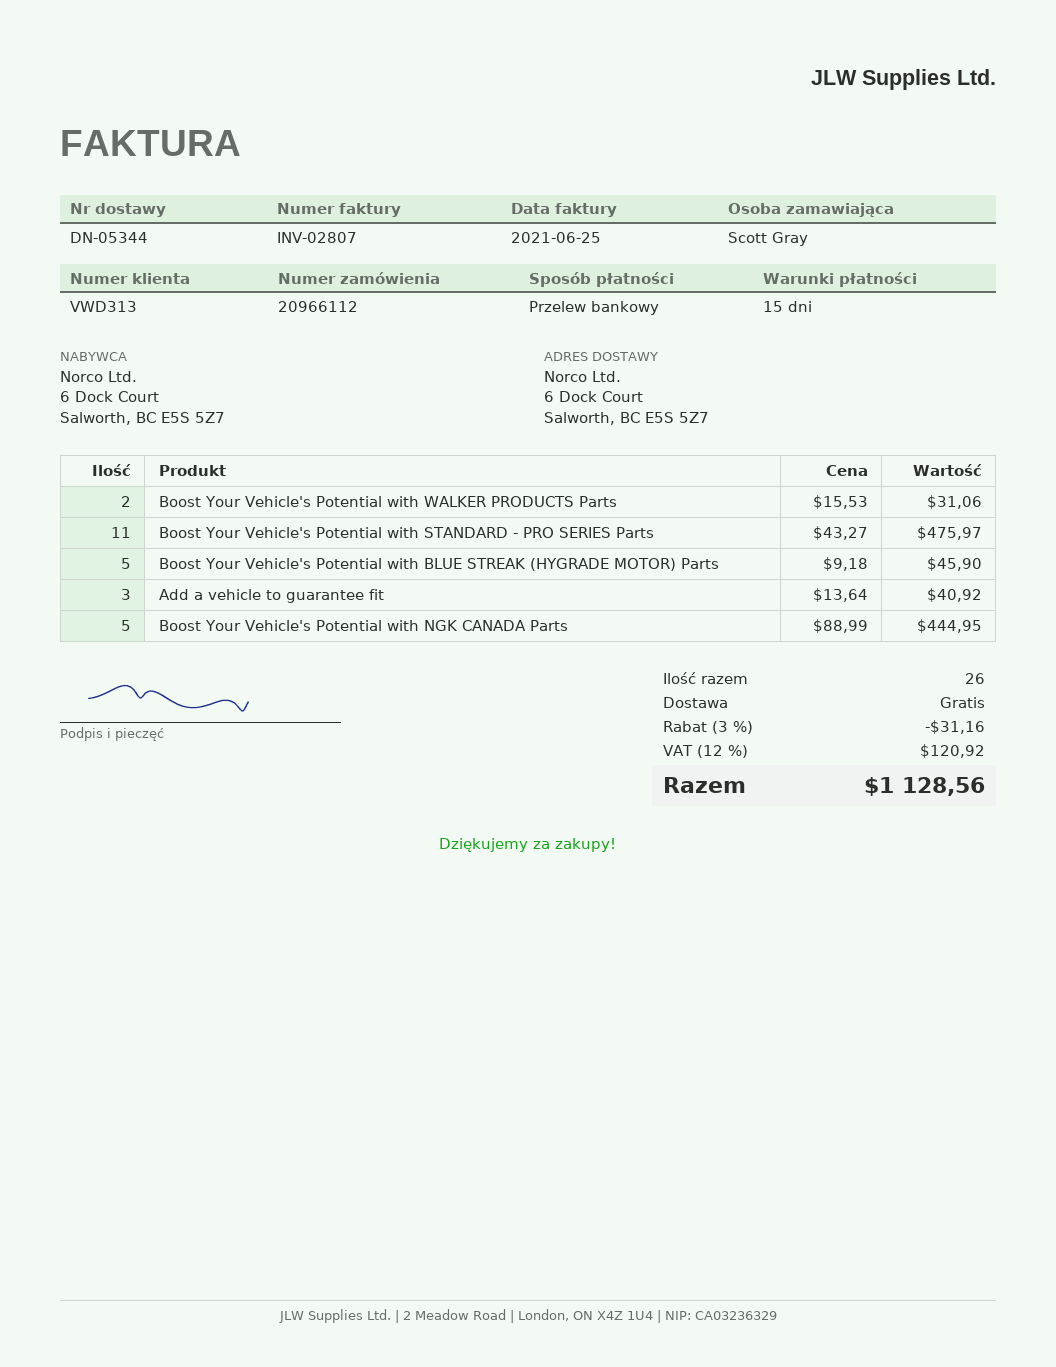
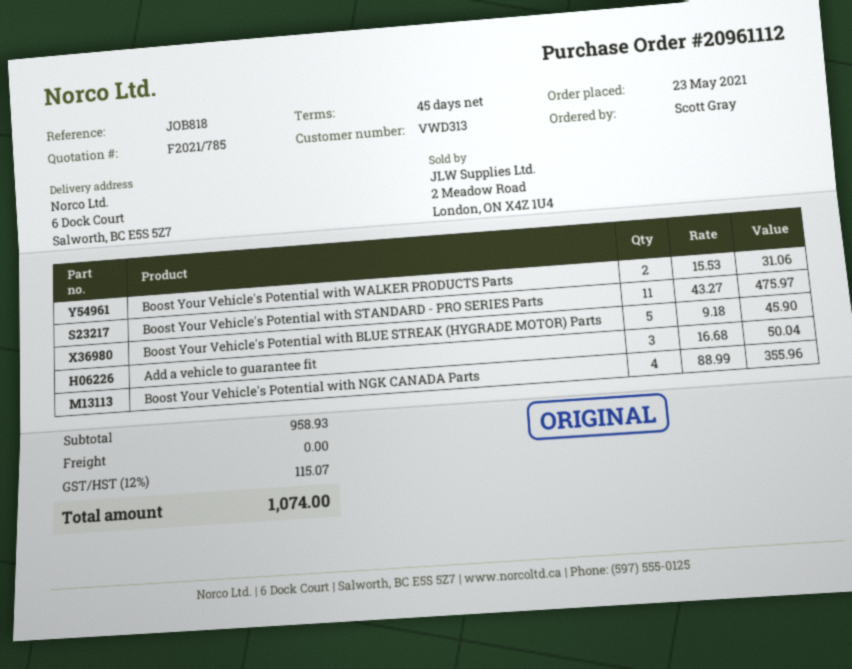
order number: 20966112 -> 20961112
payment terms: 15 days -> 45 days
Add a vehicle to guarantee fit: 3 x 13.64 = 40.92 -> 3 x 16.68 = 50.04
Boost Your Vehicle's Potential with NGK CANADA Parts: 5 x 88.99 = 444.95 -> 4 x 88.99 = 355.96
discount: 3% = 31.16 -> none
tax: 12% = 120.92 -> 12% = 115.07
total: 1128.56 -> 1074.00

